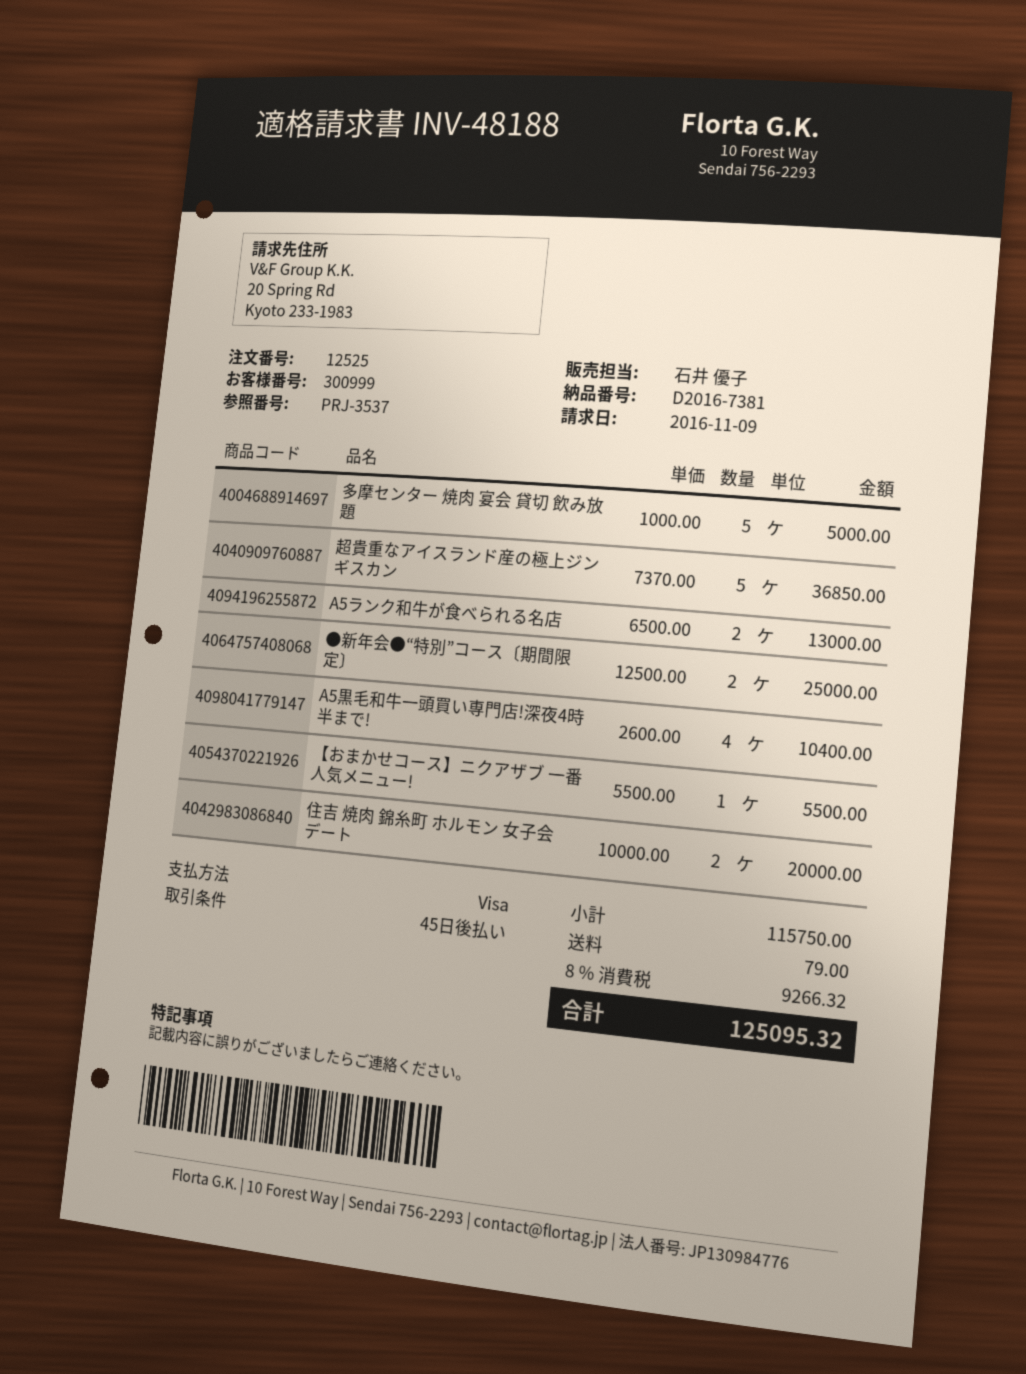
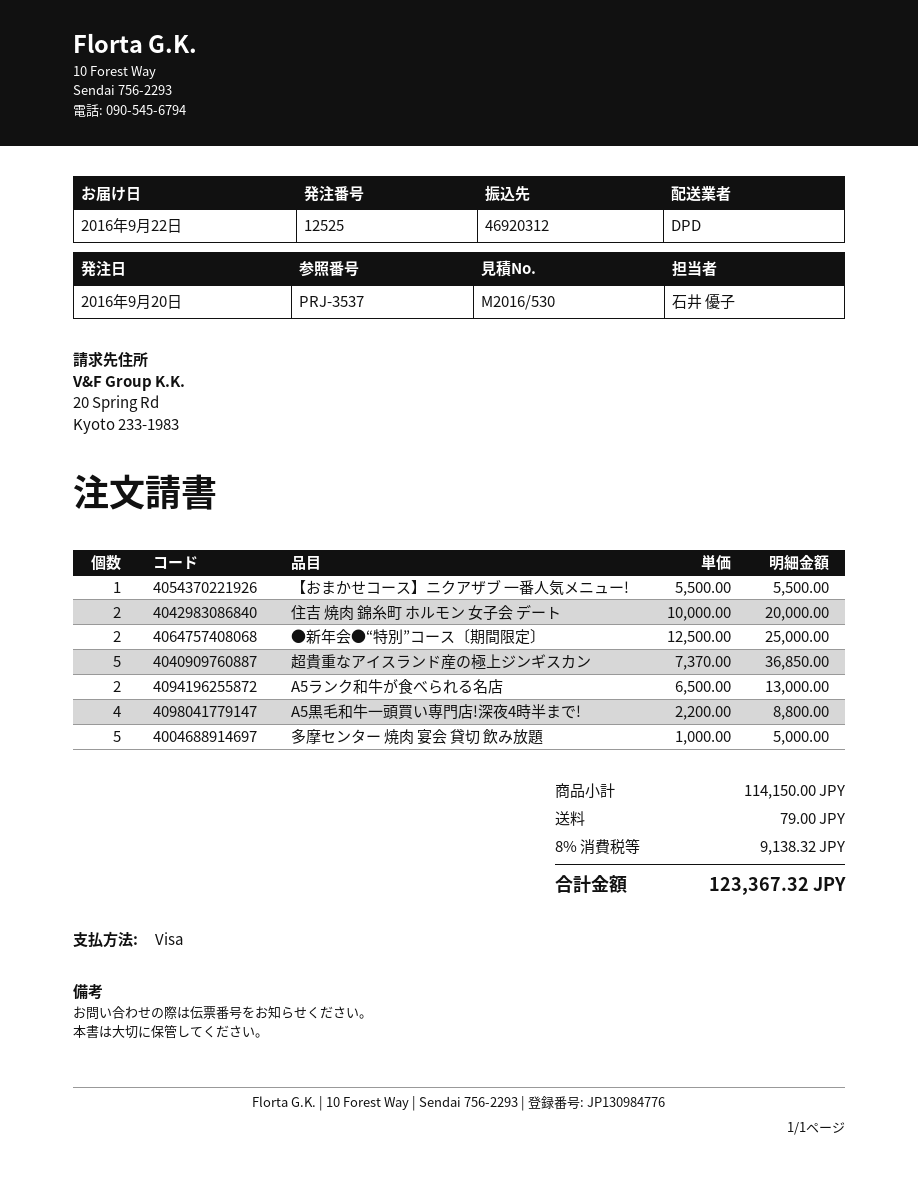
A5黒毛和牛一頭買い専門店!深夜4時半まで!: 4 x 2600.00 = 10400.00 -> 4 x 2200.00 = 8800.00
subtotal: 115750.00 -> 114150.00
tax: 8% = 9266.32 -> 8% = 9138.32
total: 125095.32 -> 123367.32

